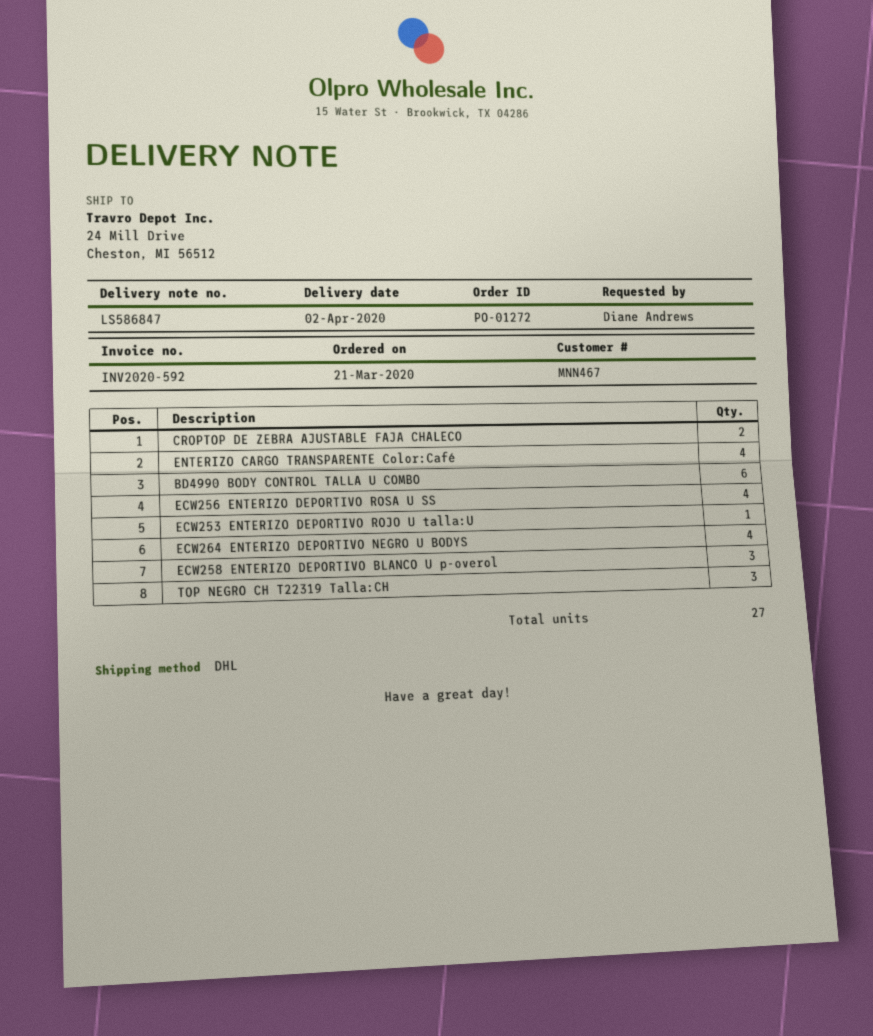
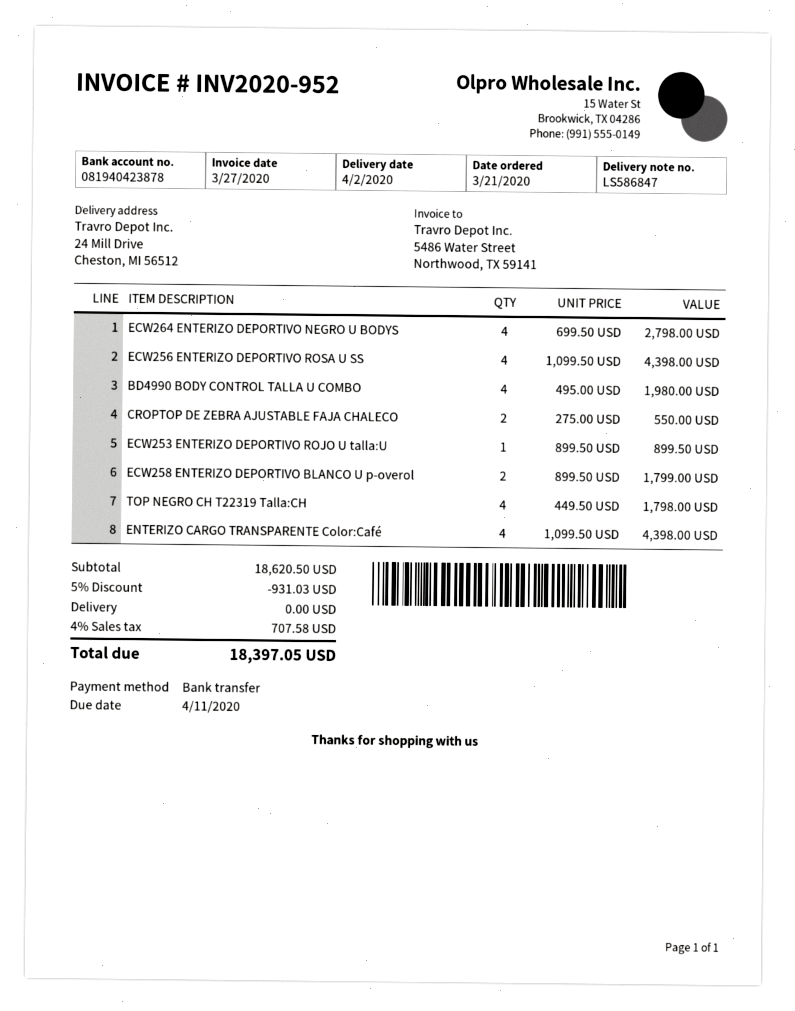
invoice number: INV2020-592 -> INV2020-952
BD4990 BODY CONTROL TALLA U COMBO: 6 -> 4
ECW258 ENTERIZO DEPORTIVO BLANCO U p-overol: 3 -> 2
TOP NEGRO CH T22319 Talla:CH: 3 -> 4

